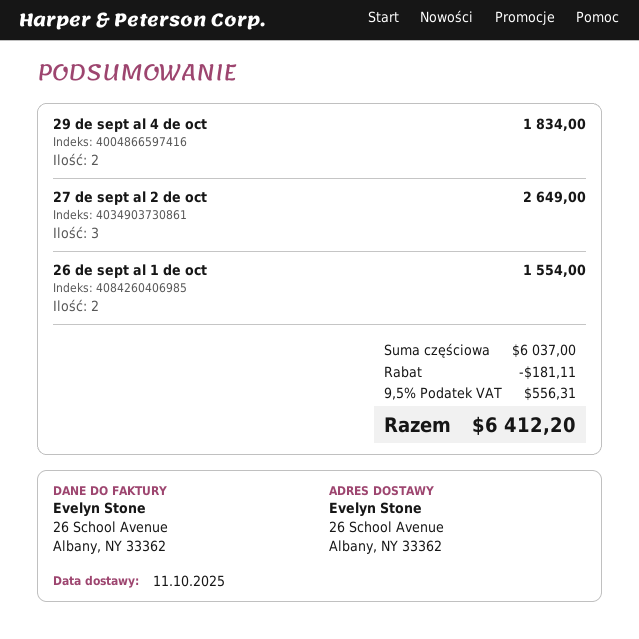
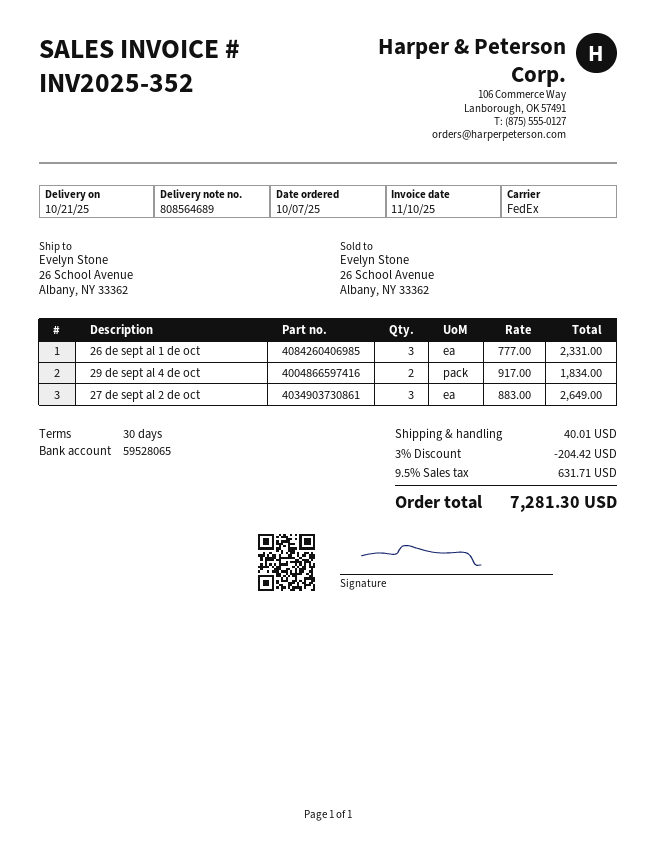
delivery date: 2025-10-11 -> 2025-10-21
26 de sept al 1 de oct: 2 for 1554.00 -> 3 for 2331.00
discount: 181.11 -> 204.42
shipping: none -> 40.01
tax: 9.5% = 556.31 -> 9.5% = 631.71
total: 6412.20 -> 7281.30

